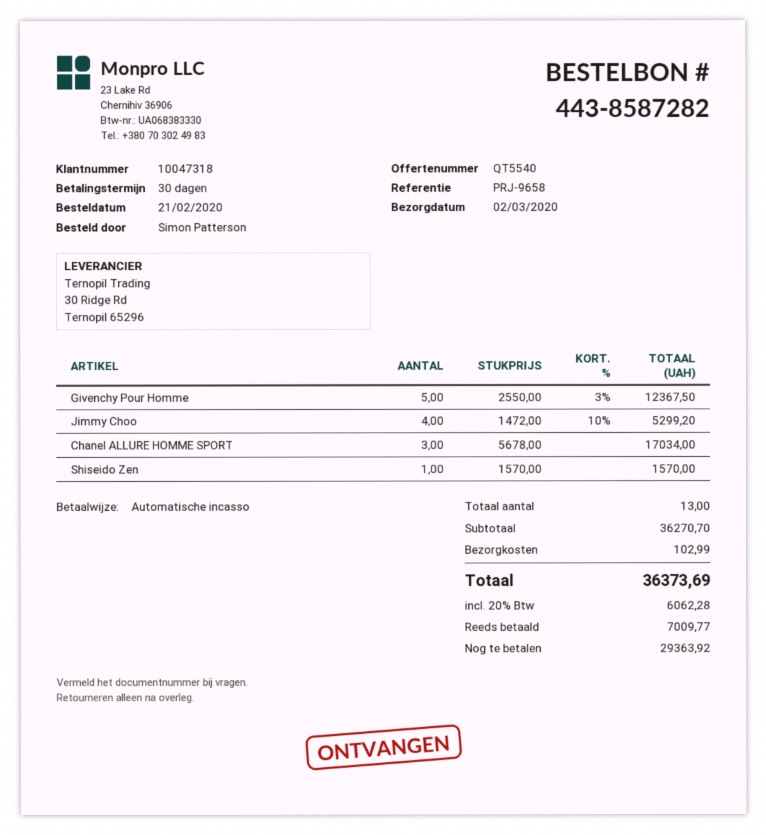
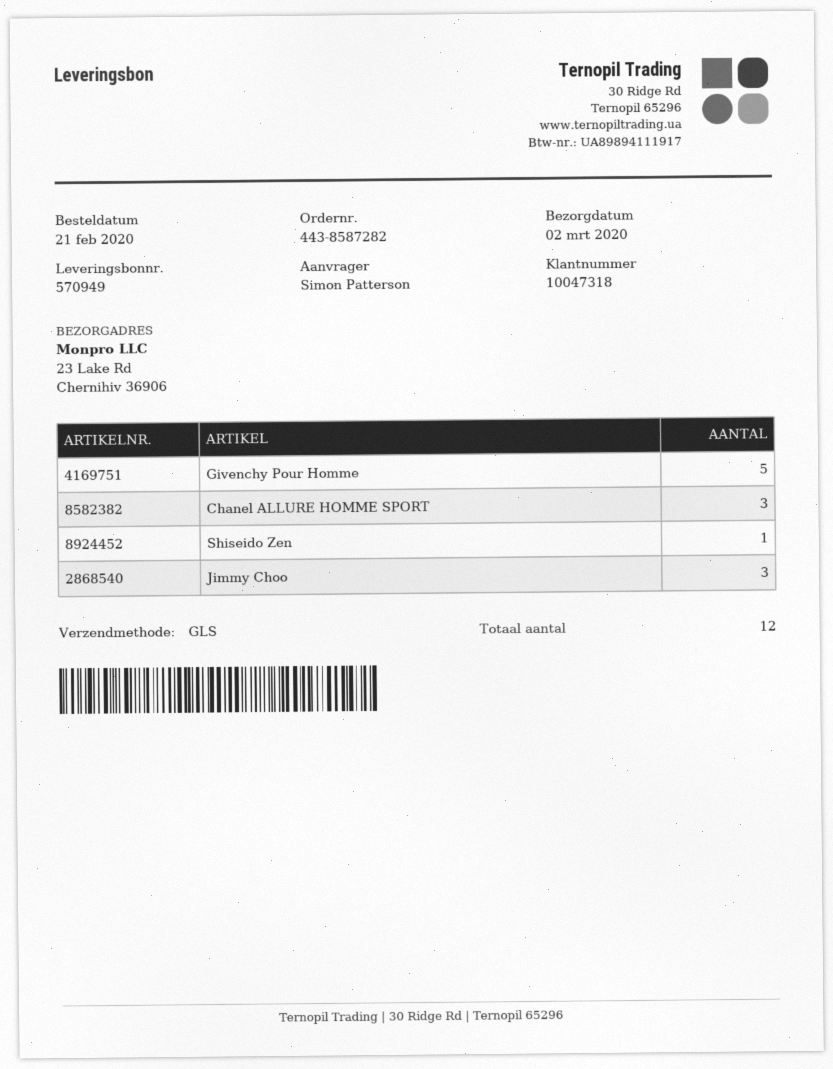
Jimmy Choo: 4 -> 3
total quantity: 13 -> 12

